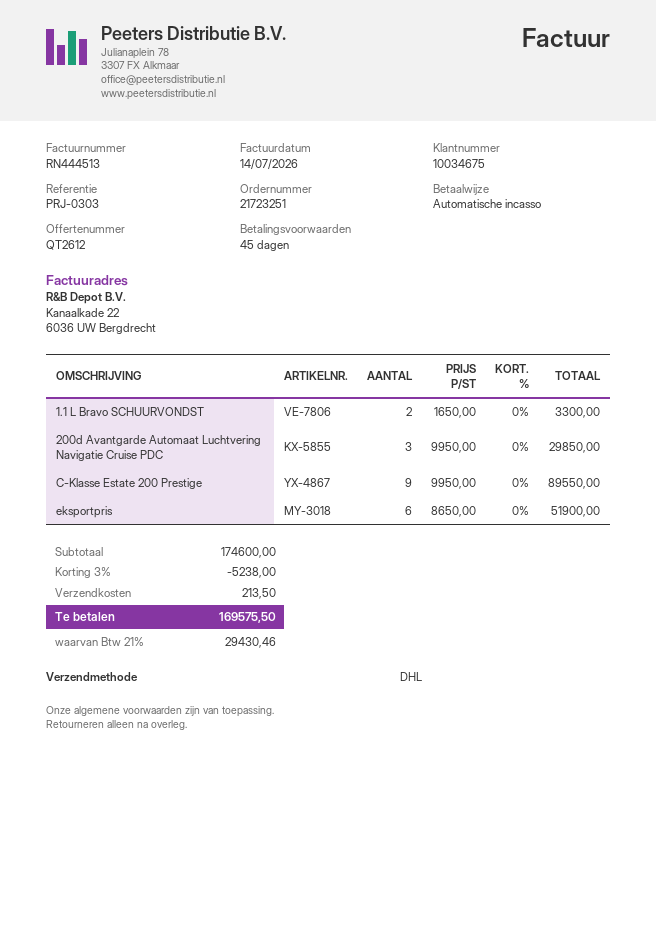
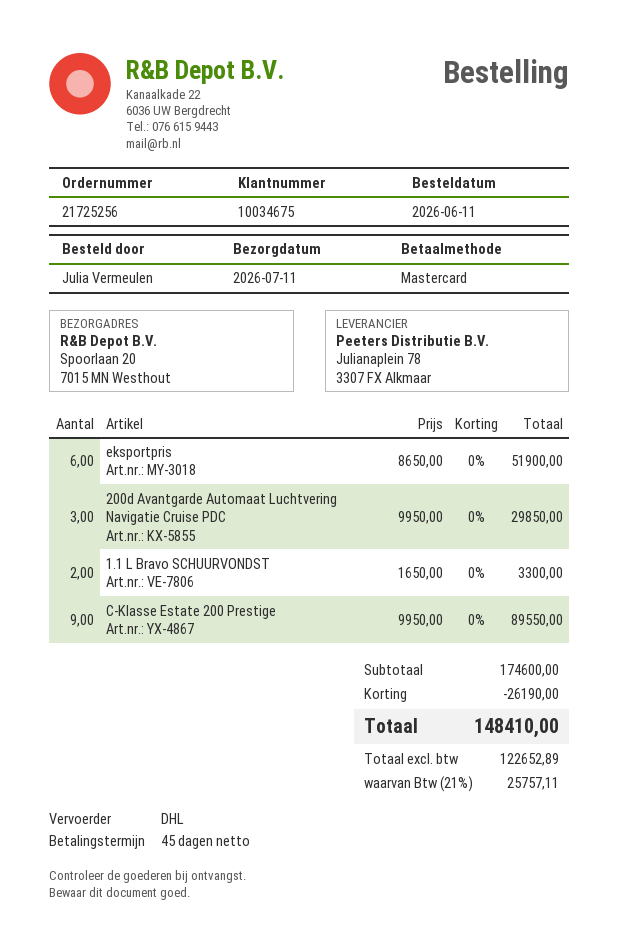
order number: 21723251 -> 21725256
payment method: direct debit -> Mastercard
discount: 5238.00 -> 26190.00
shipping: 213.50 -> none
tax: 21% = 29430.46 -> 21% = 25757.11
total: 169575.50 -> 148410.00

